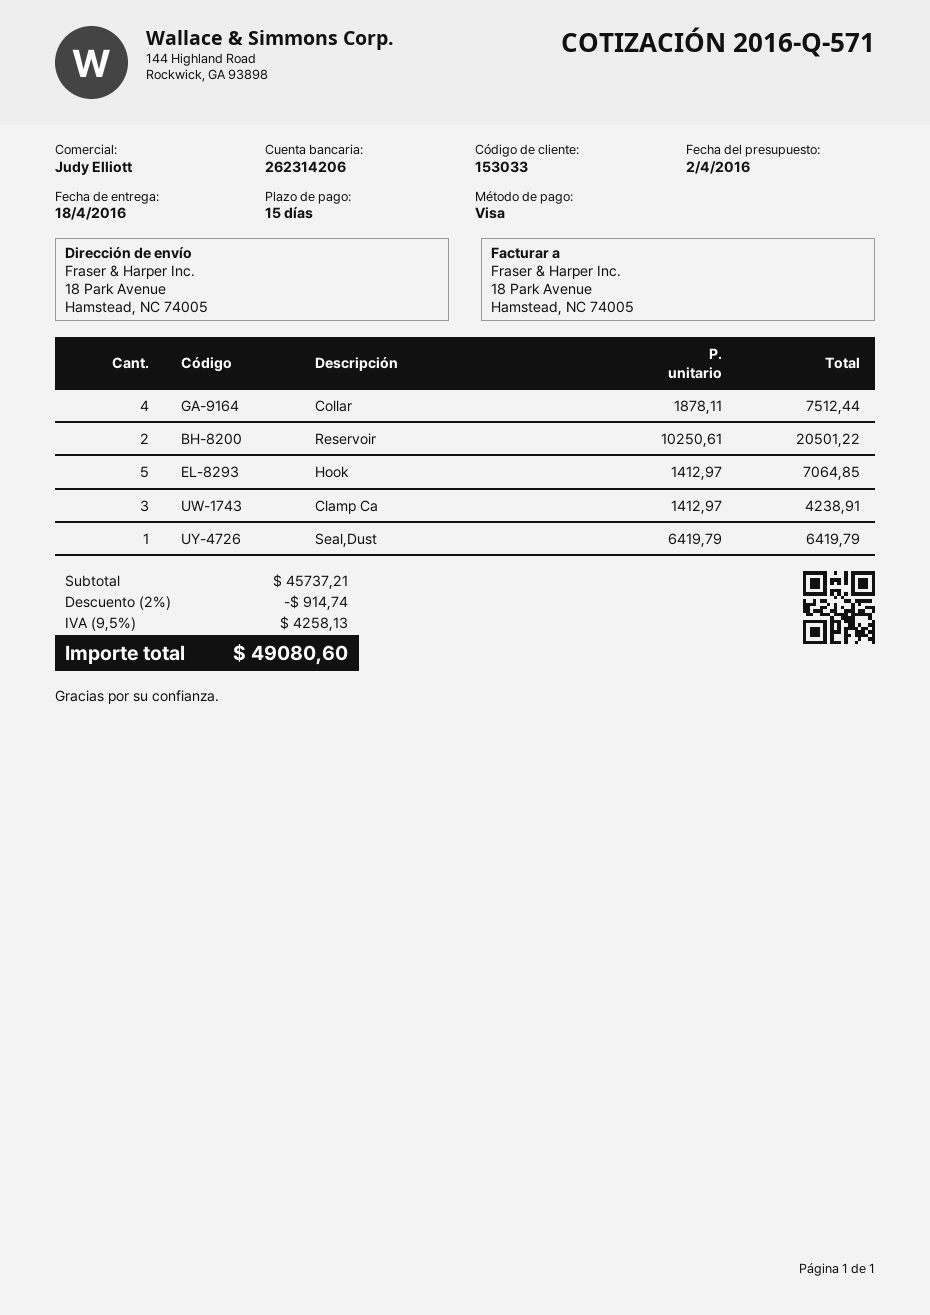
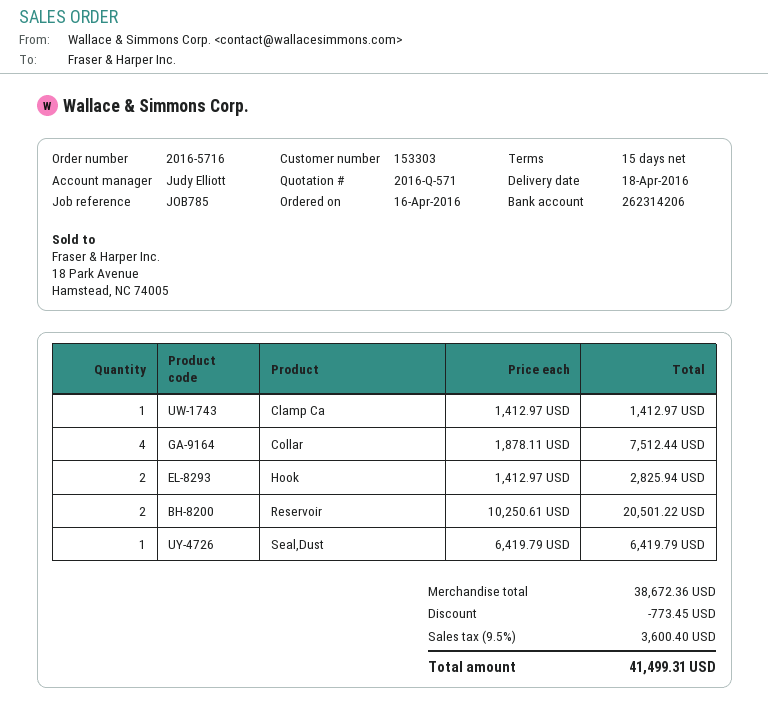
customer number: 153033 -> 153303
Hook: 5 x 1412.97 = 7064.85 -> 2 x 1412.97 = 2825.94
Clamp Ca: 3 x 1412.97 = 4238.91 -> 1 x 1412.97 = 1412.97
subtotal: 45737.21 -> 38672.36
discount: 914.74 -> 773.45
tax: 9.5% = 4258.13 -> 9.5% = 3600.40
total: 49080.60 -> 41499.31

